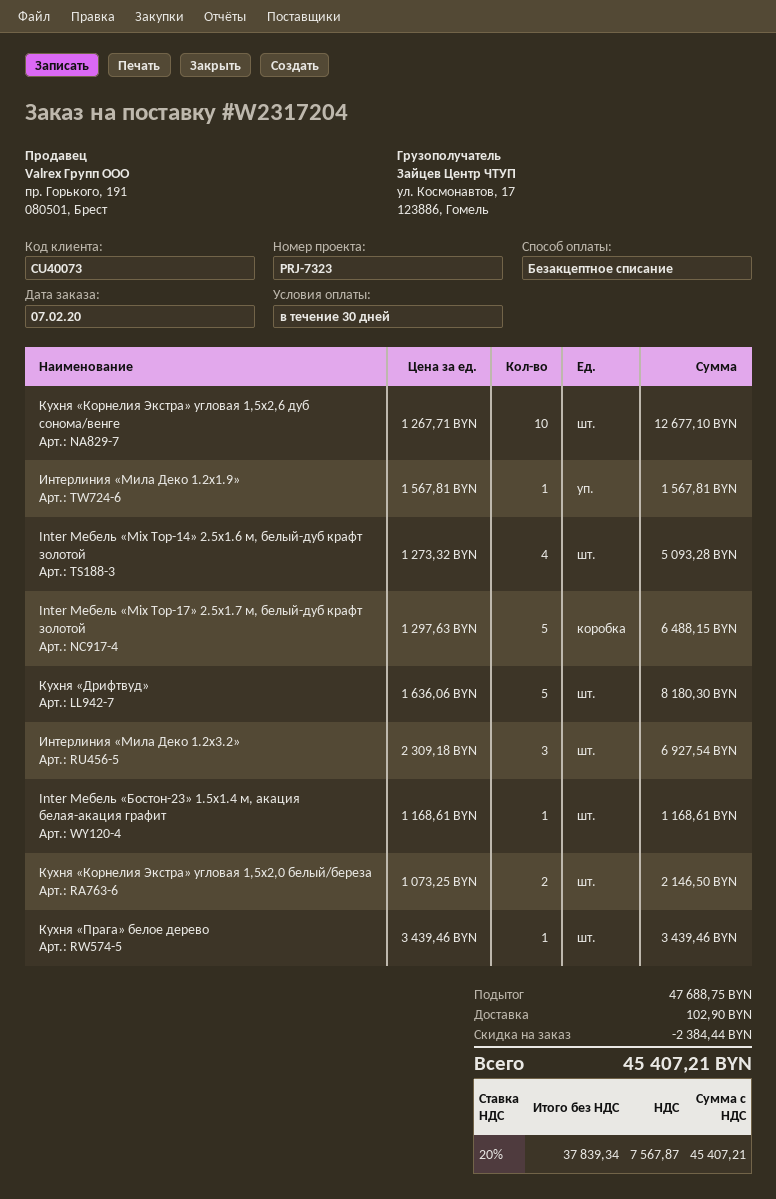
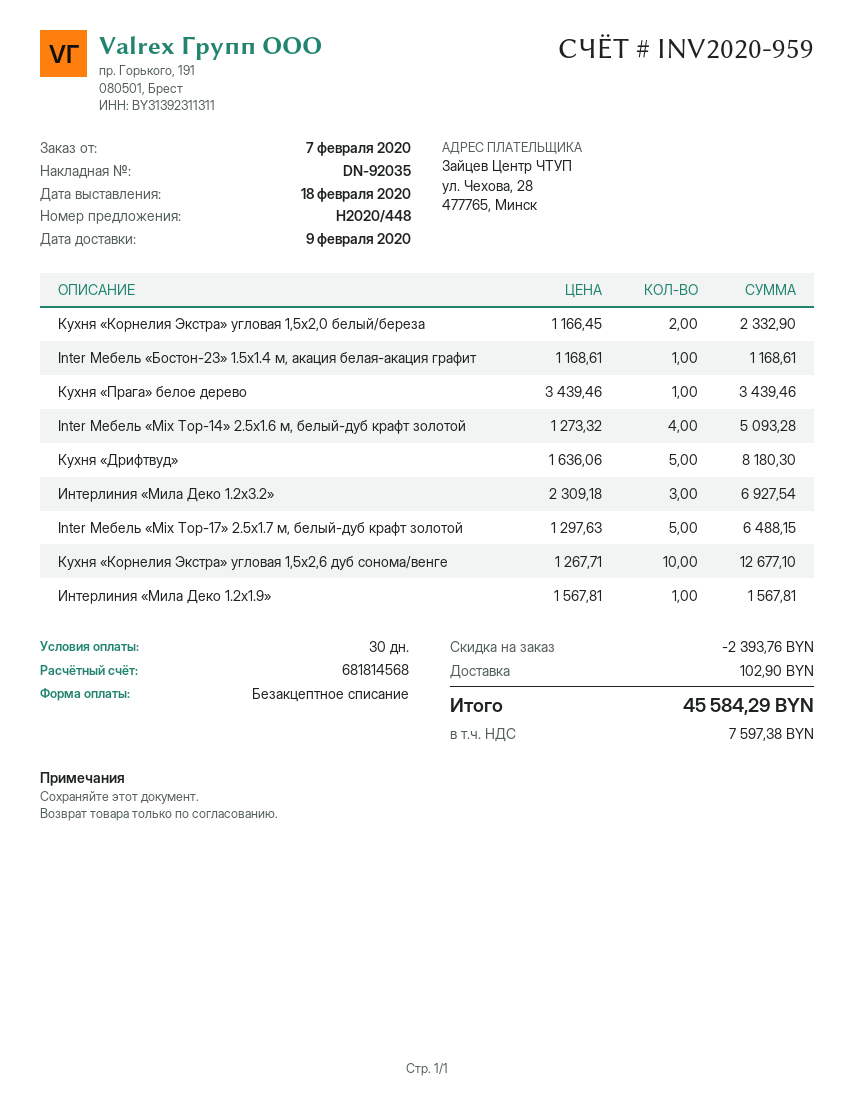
Кухня «Корнелия Экстра» угловая 1,5x2,0 белый/береза: 2 x 1073.25 = 2146.50 -> 2 x 1166.45 = 2332.90
discount: 2384.44 -> 2393.76
tax: 7567.87 -> 7597.38
total: 45407.21 -> 45584.29

